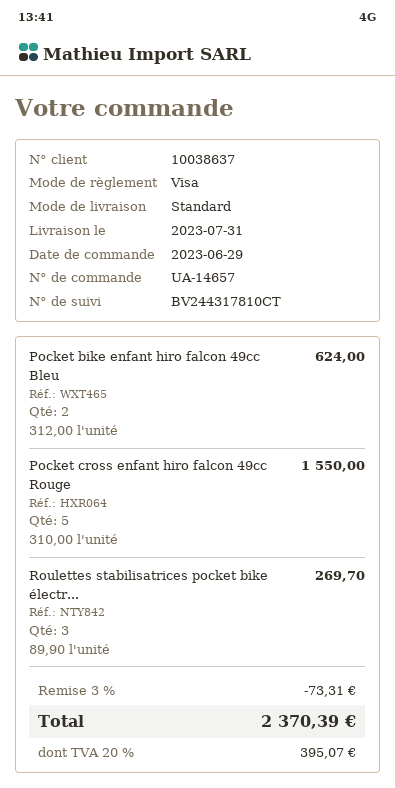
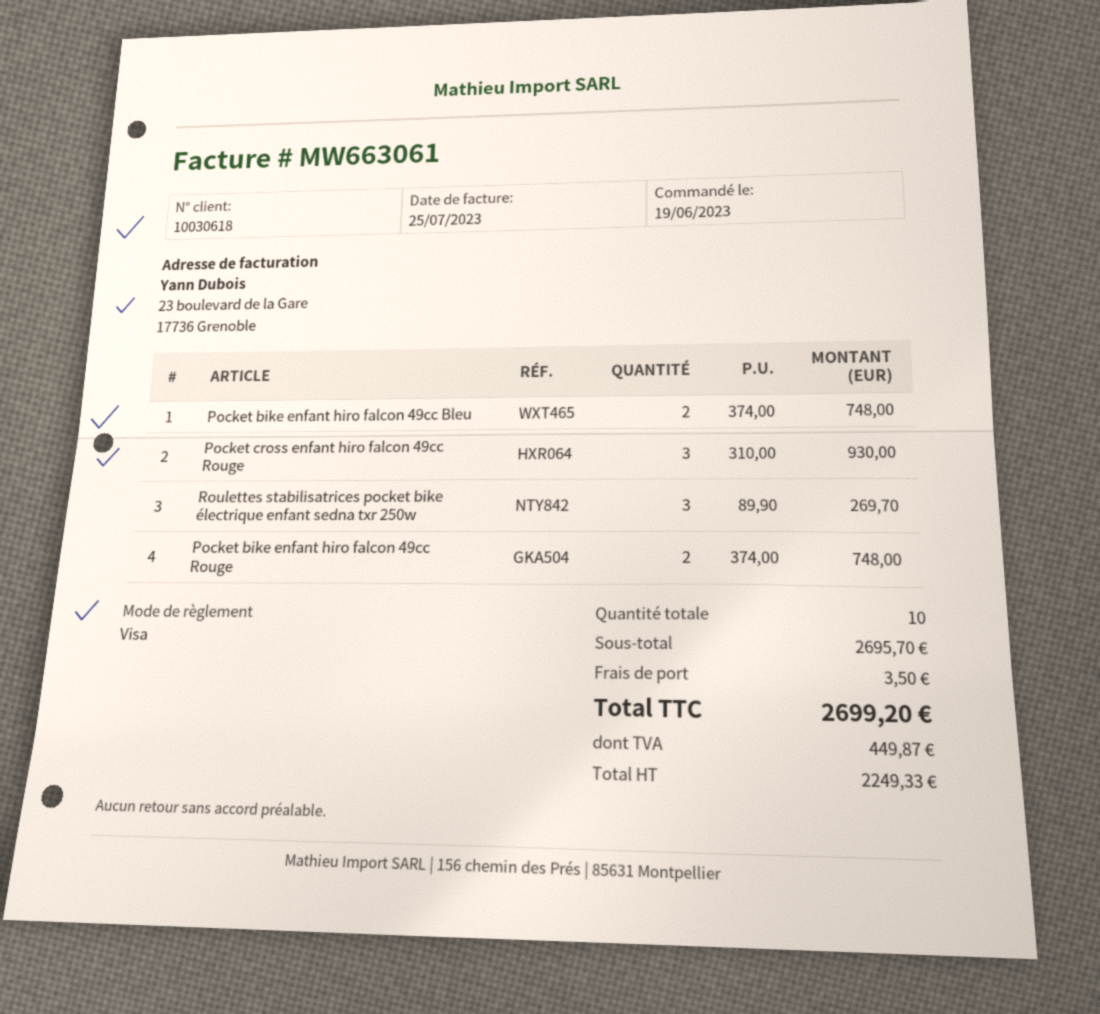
order date: 2023-06-29 -> 2023-06-19
customer number: 10038637 -> 10030618
Pocket bike enfant hiro falcon 49cc Bleu: 2 x 312.00 = 624.00 -> 2 x 374.00 = 748.00
Pocket cross enfant hiro falcon 49cc Rouge: 5 x 310.00 = 1550.00 -> 3 x 310.00 = 930.00
Pocket bike enfant hiro falcon 49cc Rouge: none -> 2 x 374.00 = 748.00
discount: 3% = 73.31 -> none
shipping: none -> 3.50
tax: 395.07 -> 449.87
total: 2370.39 -> 2699.20

